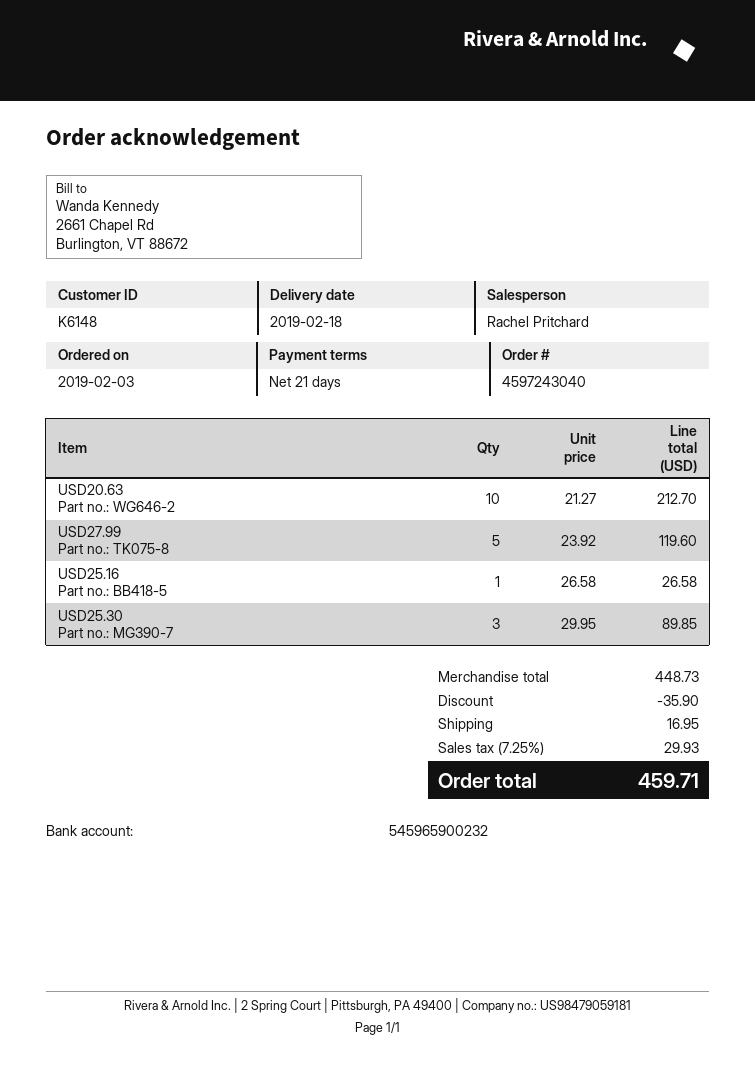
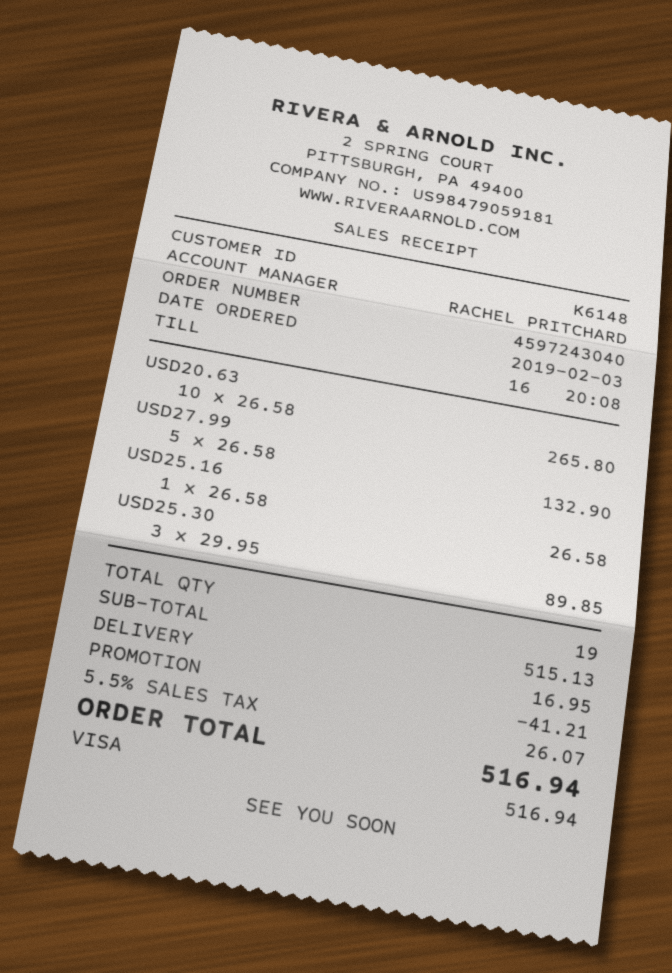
USD20.63: 10 x 21.27 = 212.70 -> 10 x 26.58 = 265.80
USD27.99: 5 x 23.92 = 119.60 -> 5 x 26.58 = 132.90
subtotal: 448.73 -> 515.13
discount: 35.90 -> 41.21
tax: 7.25% = 29.93 -> 5.5% = 26.07
total: 459.71 -> 516.94

